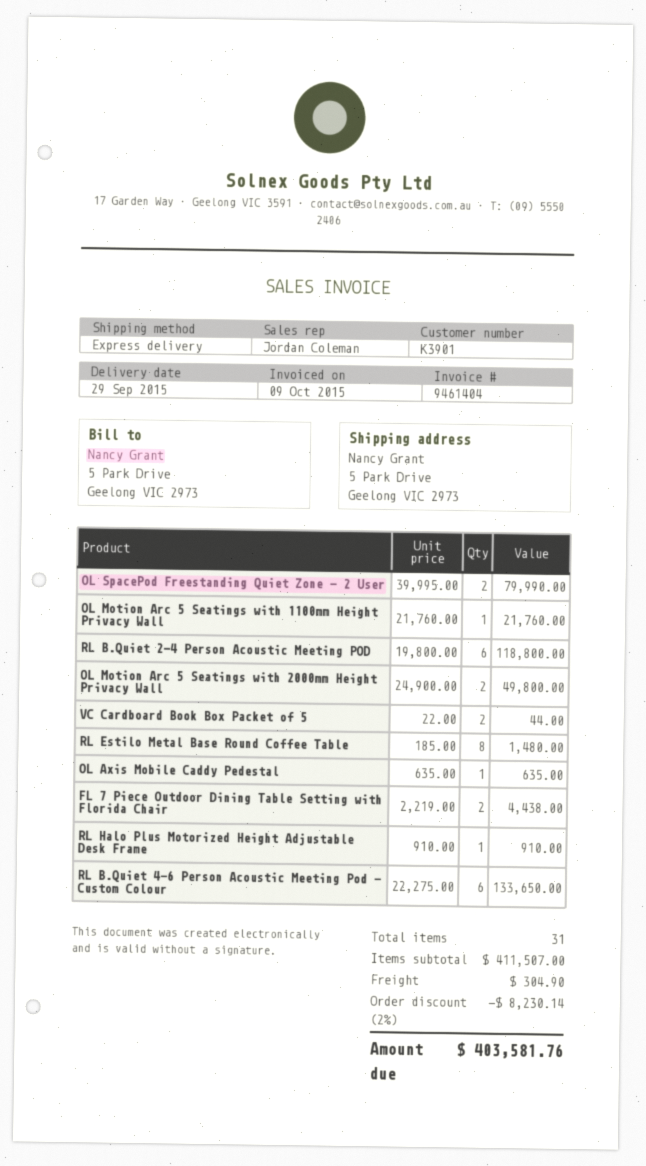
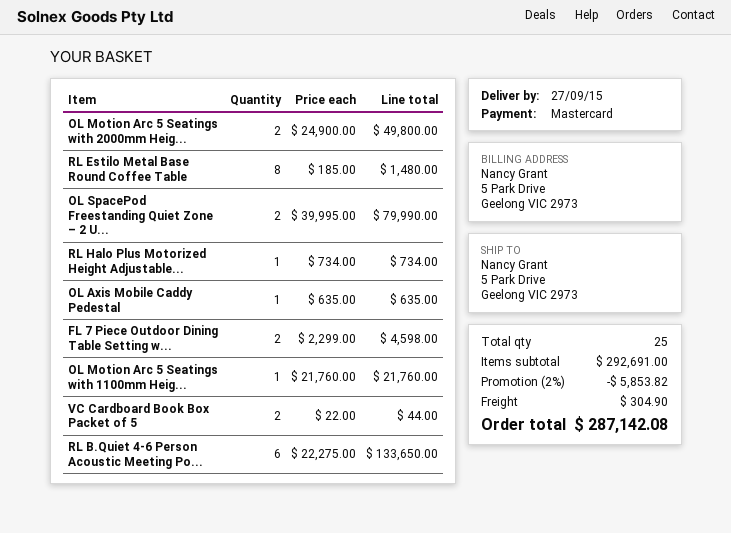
delivery date: 2015-09-29 -> 2015-09-27
RL B.Quiet 2-4 Person Acoustic Meeting POD: 6 x 19800.00 = 118800.00 -> none
FL 7 Piece Outdoor Dining Table Setting with Florida Chair: 2 x 2219.00 = 4438.00 -> 2 x 2299.00 = 4598.00
RL Halo Plus Motorized Height Adjustable Desk Frame: 1 x 910.00 = 910.00 -> 1 x 734.00 = 734.00
total quantity: 31 -> 25
subtotal: 411507.00 -> 292691.00
discount: 2% = 8230.14 -> 2% = 5853.82
total: 403581.76 -> 287142.08

